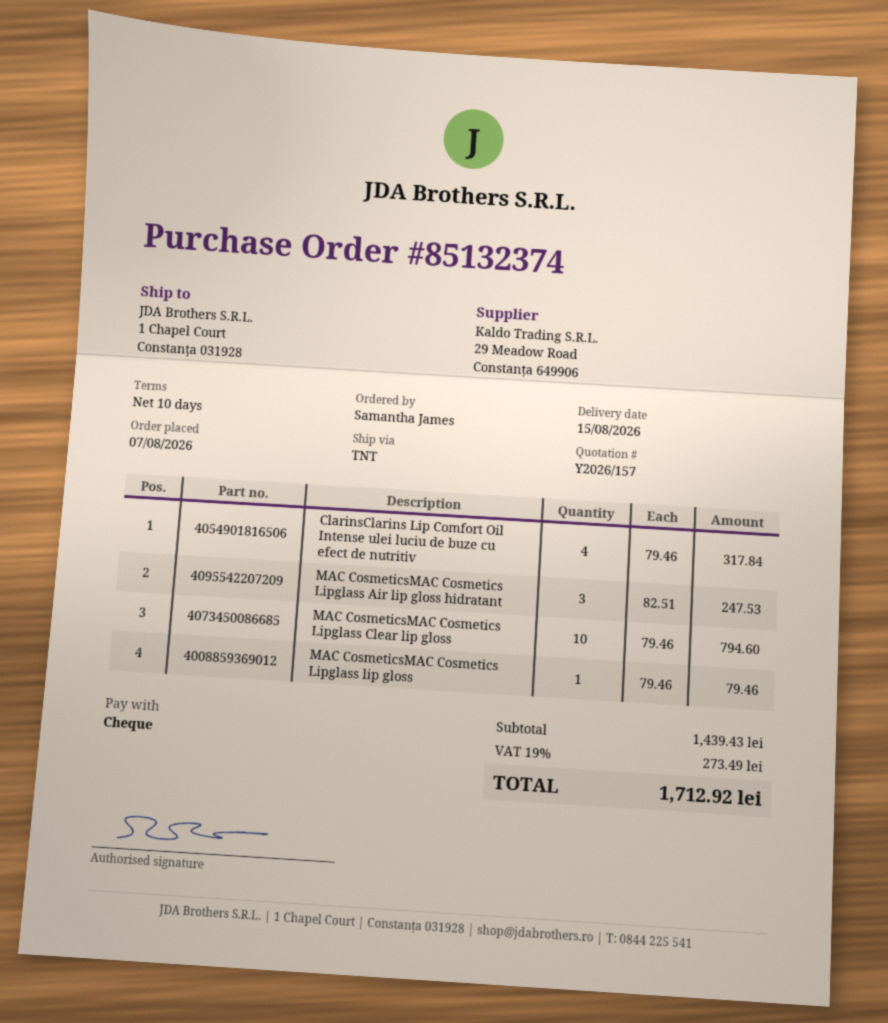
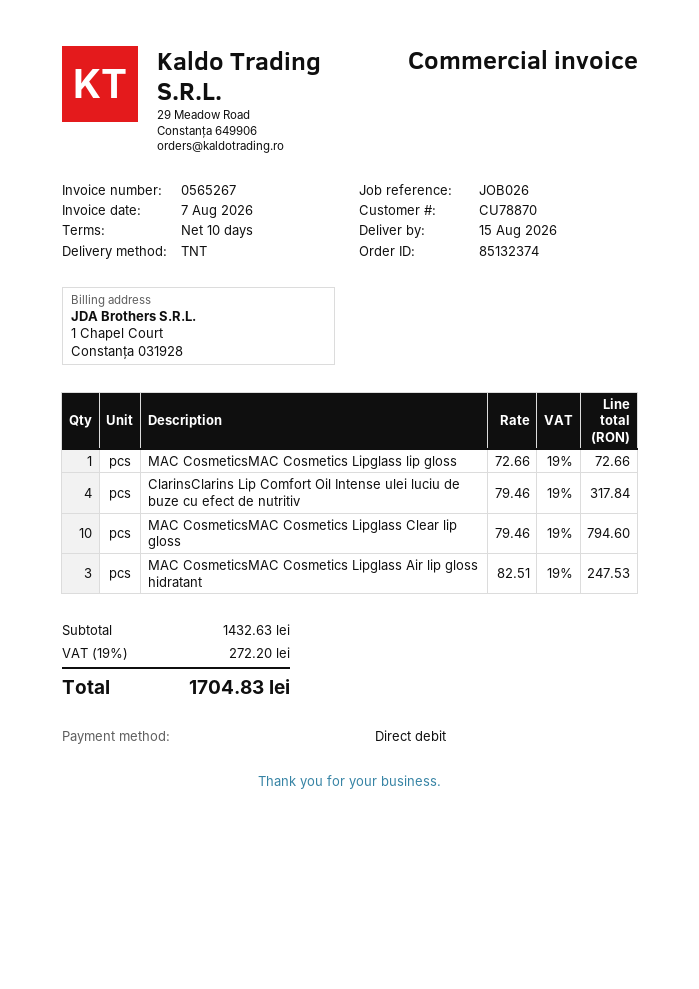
payment method: cheque -> direct debit
MAC CosmeticsMAC Cosmetics Lipglass lip gloss: 1 x 79.46 = 79.46 -> 1 x 72.66 = 72.66
subtotal: 1439.43 -> 1432.63
tax: 19% = 273.49 -> 19% = 272.20
total: 1712.92 -> 1704.83

